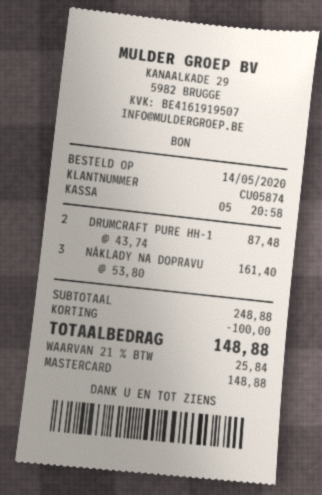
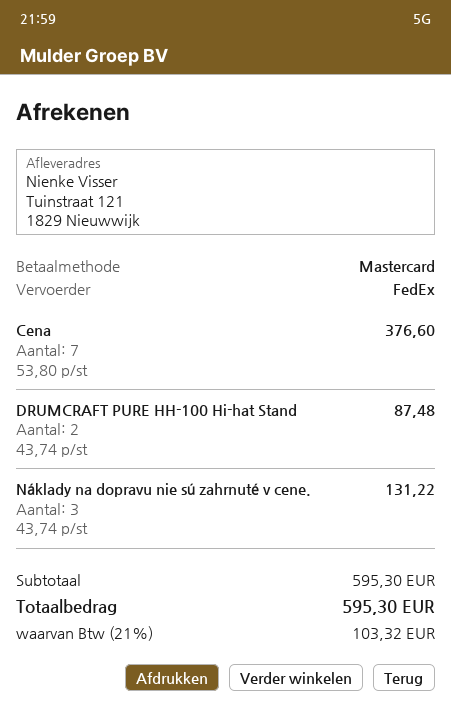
NÁKLADY NA DOPRAVU: 3 x 53.80 = 161.40 -> 3 x 43.74 = 131.22
Cena: none -> 7 x 53.80 = 376.60
subtotal: 248.88 -> 595.30
discount: 100.00 -> none
tax: 21% = 25.84 -> 21% = 103.32
total: 148.88 -> 595.30

